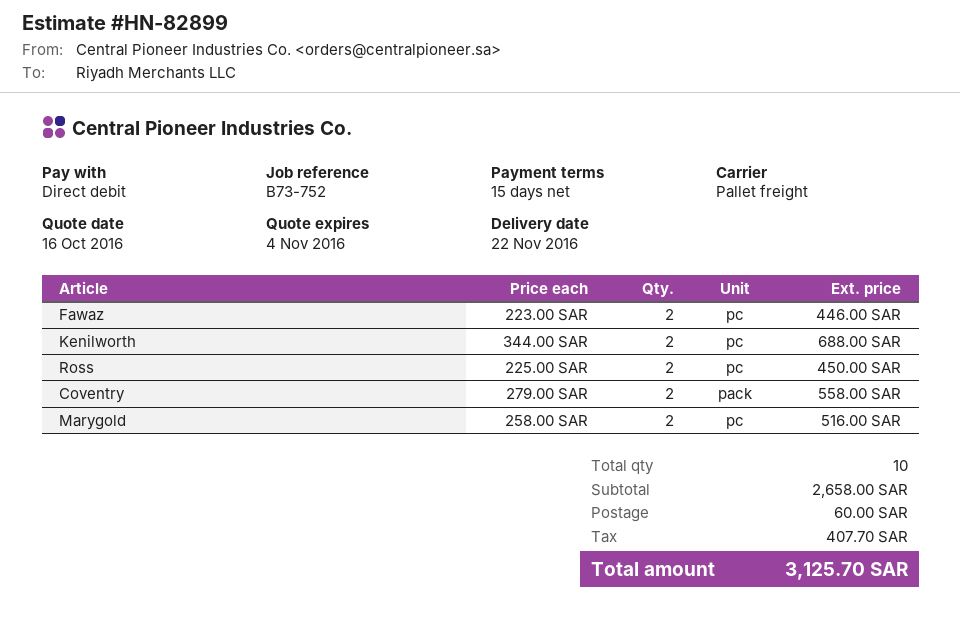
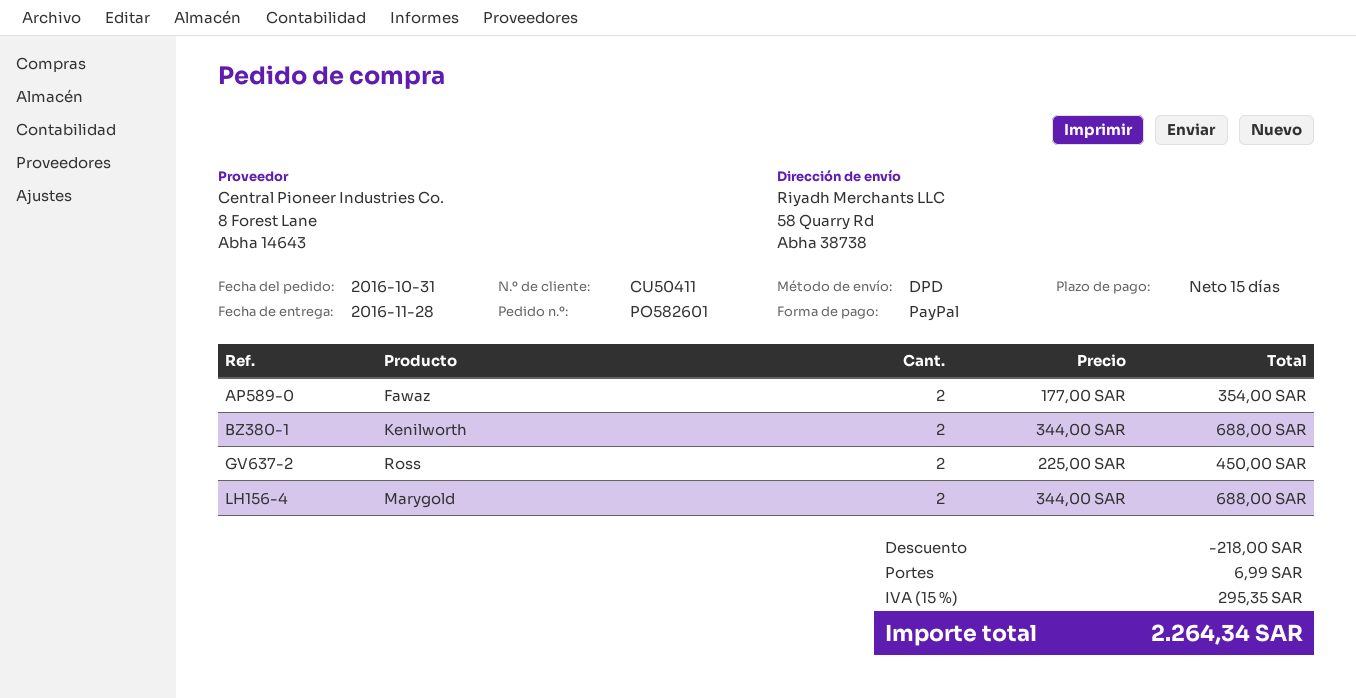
delivery date: 2016-11-22 -> 2016-11-28
payment method: direct debit -> PayPal
shipping method: pallet freight -> DPD
Fawaz: 2 x 223.00 = 446.00 -> 2 x 177.00 = 354.00
Coventry: 2 x 279.00 = 558.00 -> none
Marygold: 2 x 258.00 = 516.00 -> 2 x 344.00 = 688.00
discount: none -> 218.00
shipping: 60.00 -> 6.99
tax: 407.70 -> 295.35
total: 3125.70 -> 2264.34

